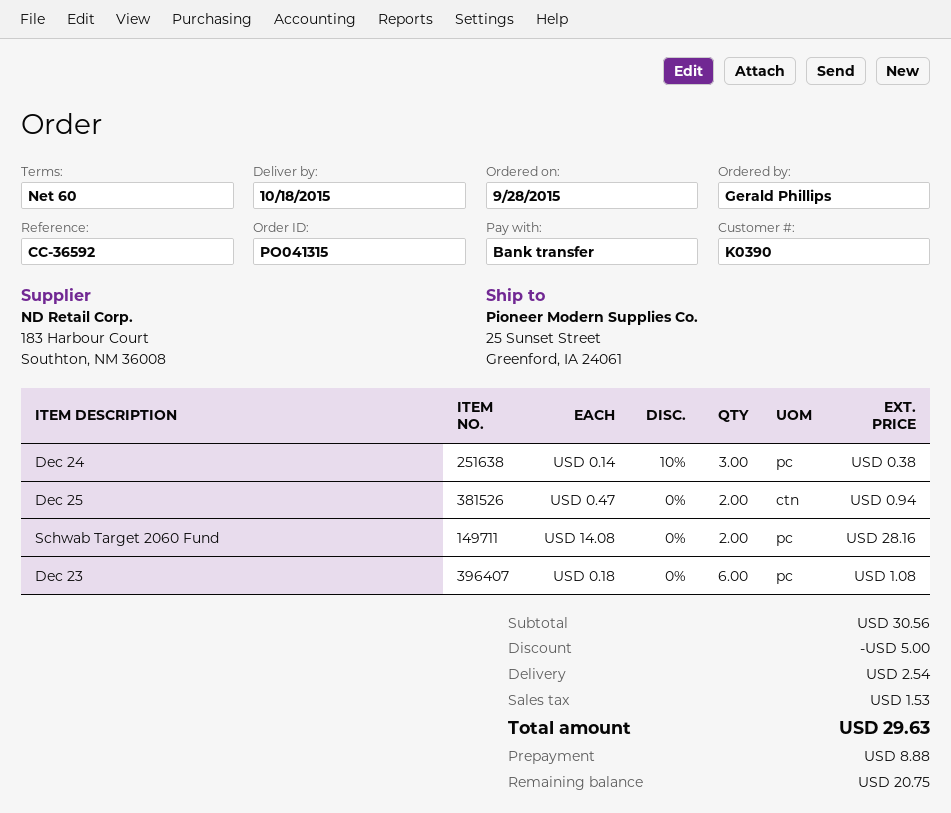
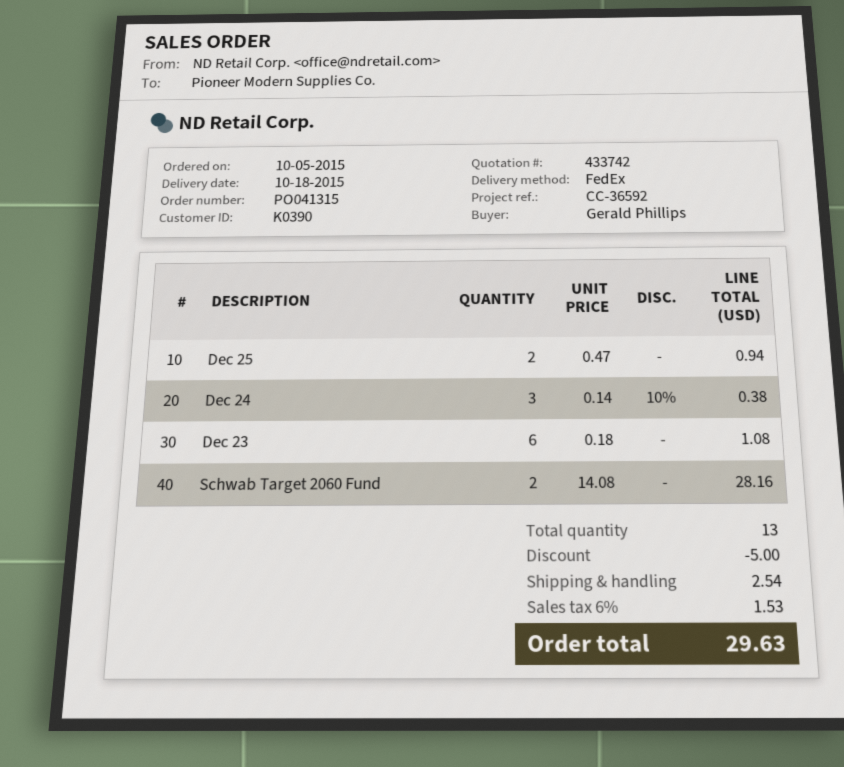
order date: 2015-09-28 -> 2015-10-05

